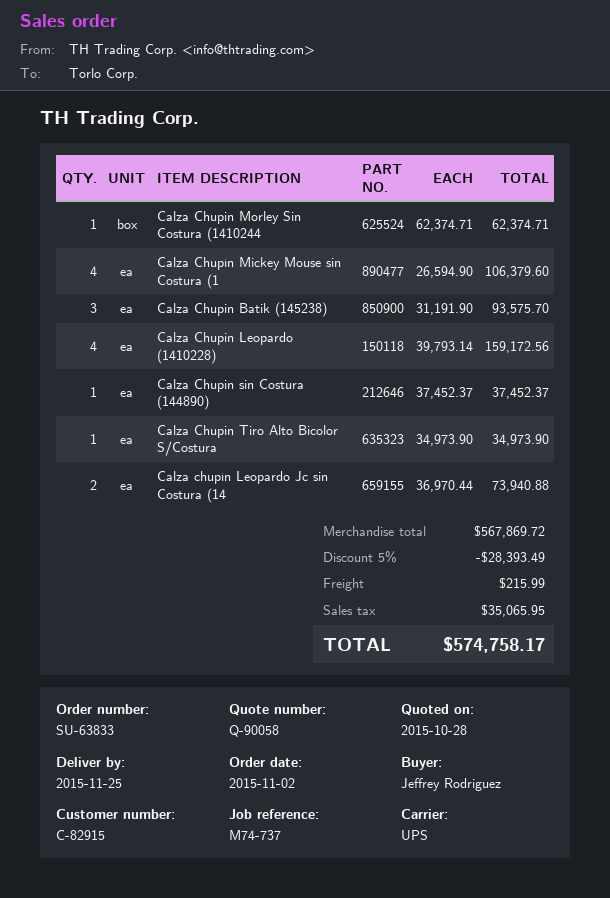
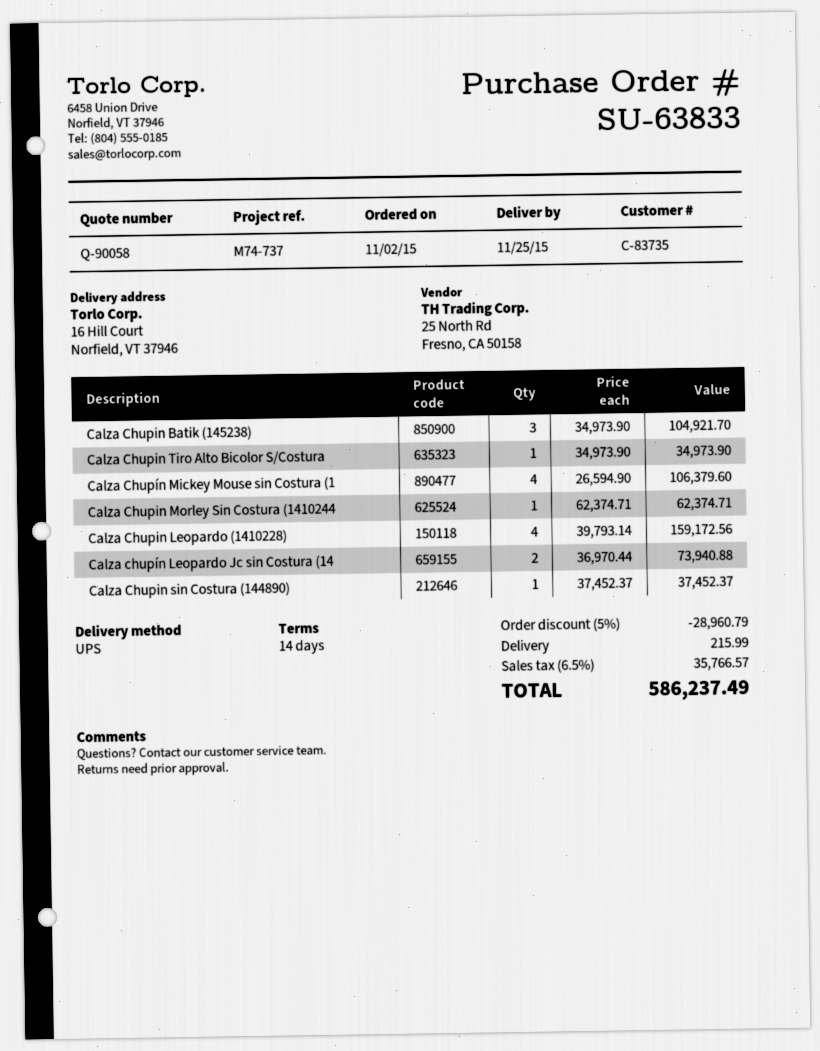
customer number: C-82915 -> C-83735
Calza Chupin Batik (145238): 3 x 31191.90 = 93575.70 -> 3 x 34973.90 = 104921.70
discount: 5% = 28393.49 -> 5% = 28960.79
tax: 35065.95 -> 35766.57
total: 574758.17 -> 586237.49

